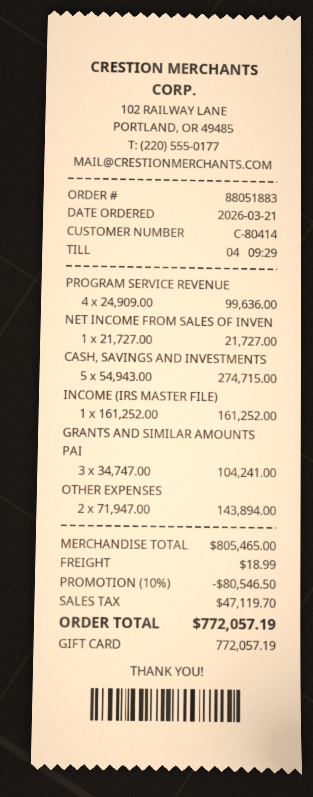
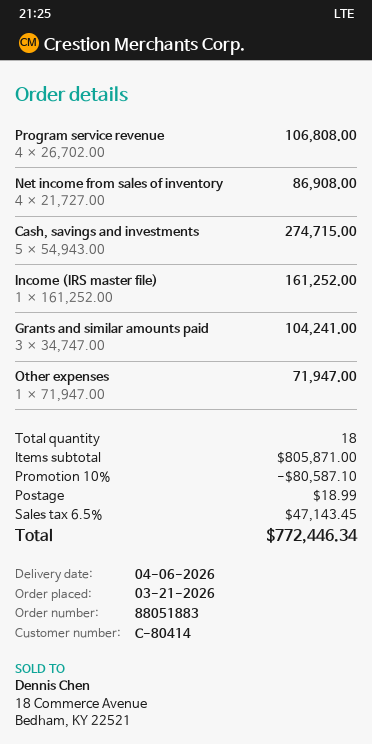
PROGRAM SERVICE REVENUE: 4 x 24909.00 = 99636.00 -> 4 x 26702.00 = 106808.00
NET INCOME FROM SALES OF INVEN: 1 x 21727.00 = 21727.00 -> 4 x 21727.00 = 86908.00
OTHER EXPENSES: 2 x 71947.00 = 143894.00 -> 1 x 71947.00 = 71947.00
subtotal: 805465.00 -> 805871.00
discount: 10% = 80546.50 -> 10% = 80587.10
tax: 47119.70 -> 47143.45
total: 772057.19 -> 772446.34

